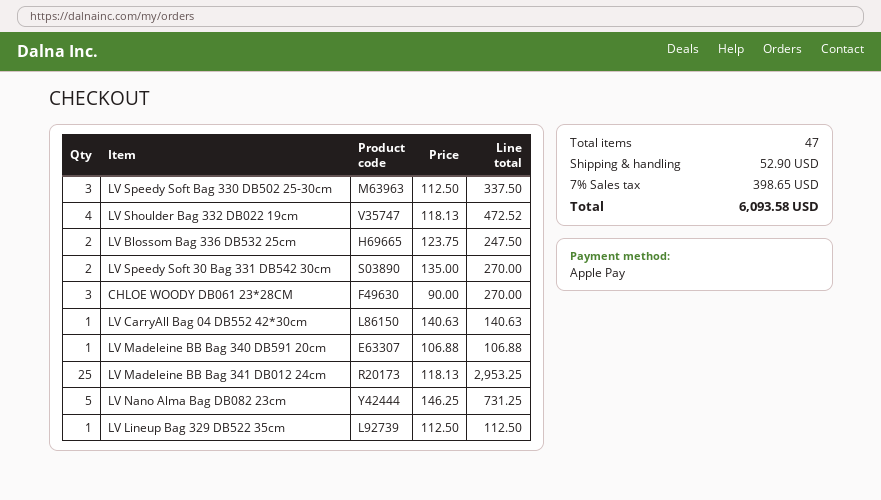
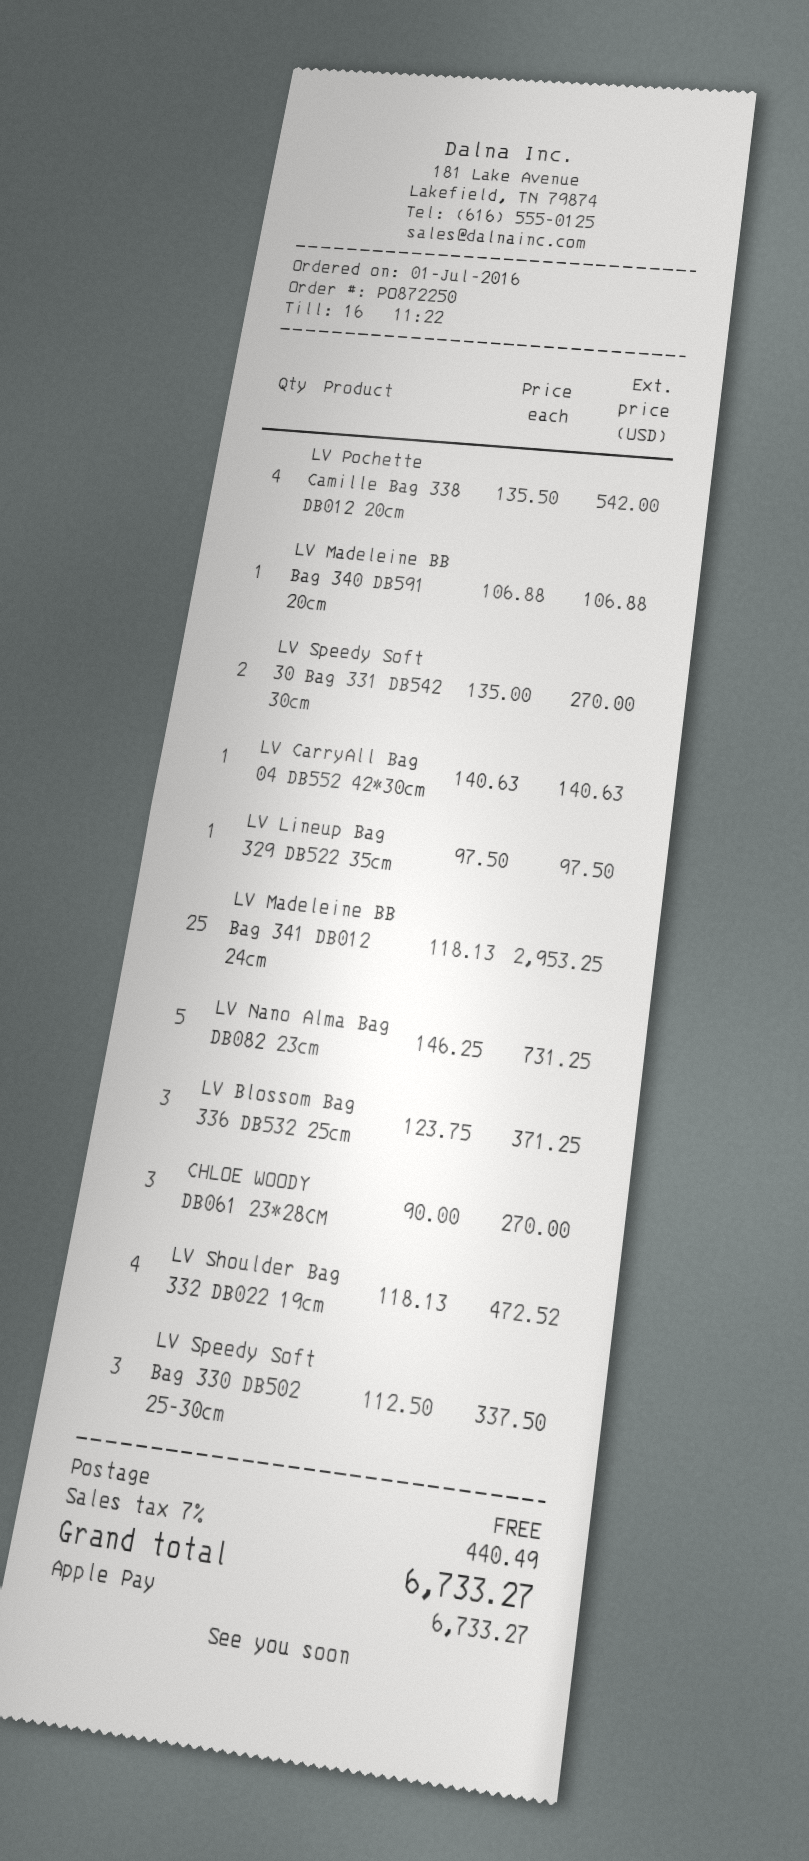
LV Blossom Bag 336 DB532 25cm: 2 x 123.75 = 247.50 -> 3 x 123.75 = 371.25
LV Lineup Bag 329 DB522 35cm: 1 x 112.50 = 112.50 -> 1 x 97.50 = 97.50
LV Pochette Camille Bag 338 DB012 20cm: none -> 4 x 135.50 = 542.00
shipping: 52.90 -> 0.00
tax: 7% = 398.65 -> 7% = 440.49
total: 6093.58 -> 6733.27

